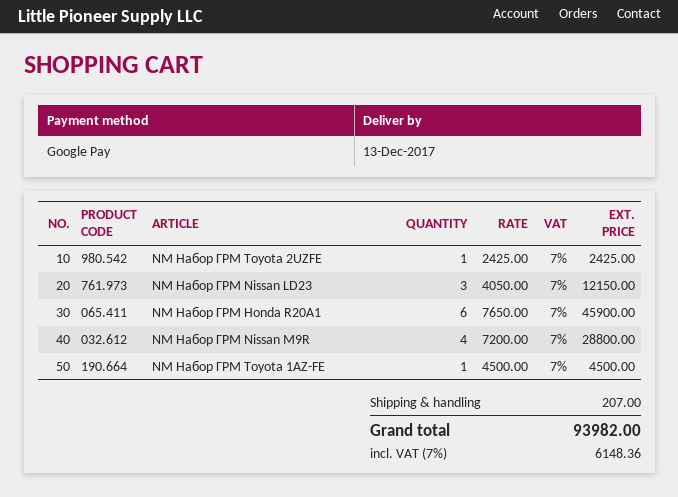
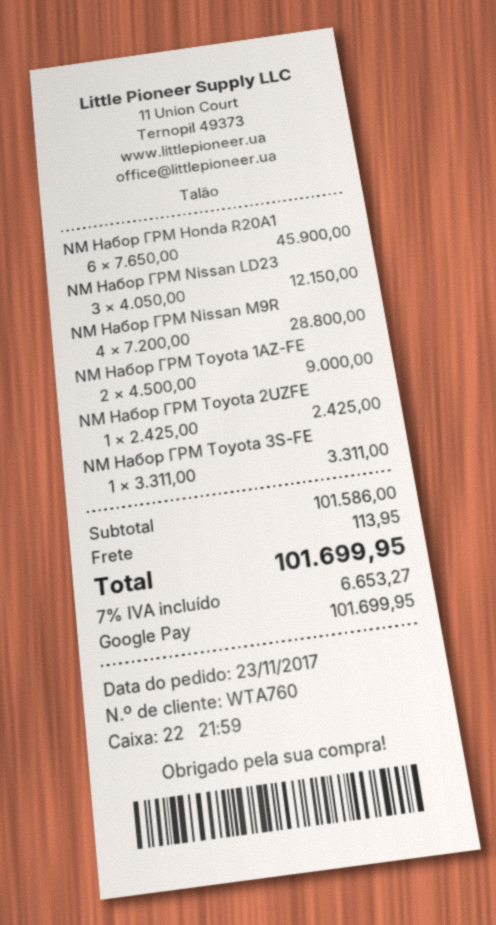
NM Набор ГРМ Toyota 1AZ-FE: 1 x 4500.00 = 4500.00 -> 2 x 4500.00 = 9000.00
NM Набор ГРМ Toyota 3S-FE: none -> 1 x 3311.00 = 3311.00
shipping: 207.00 -> 113.95
tax: 7% = 6148.36 -> 7% = 6653.27
total: 93982.00 -> 101699.95

